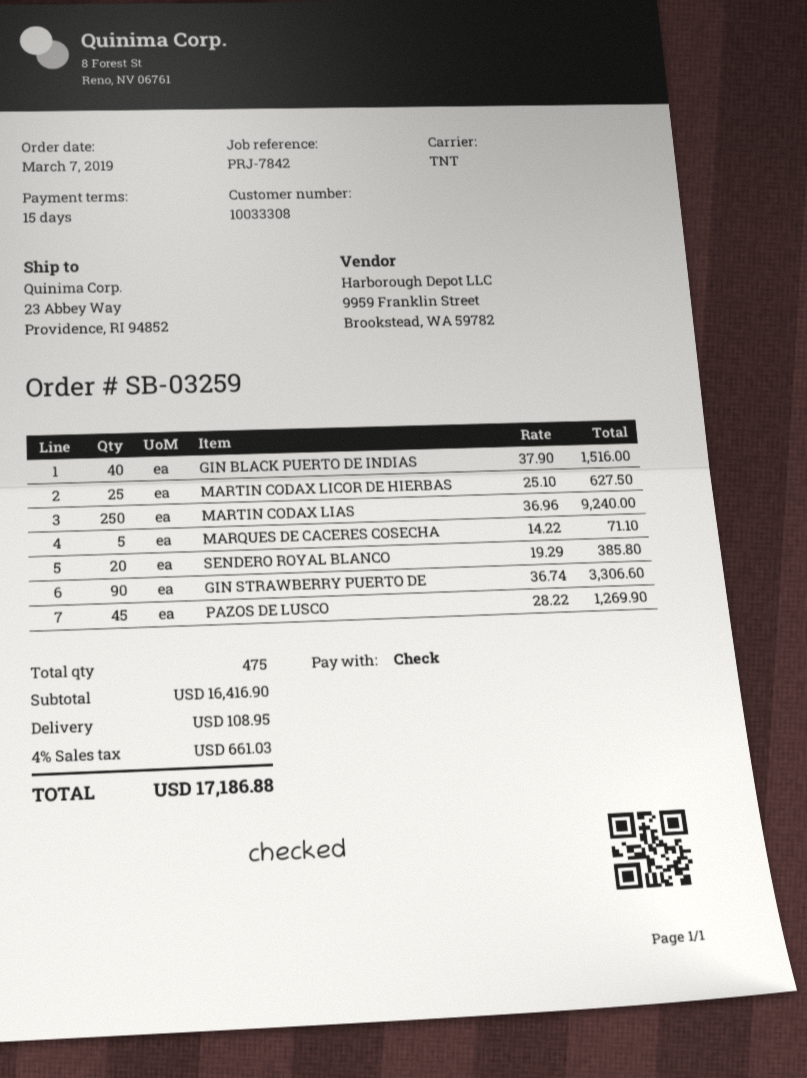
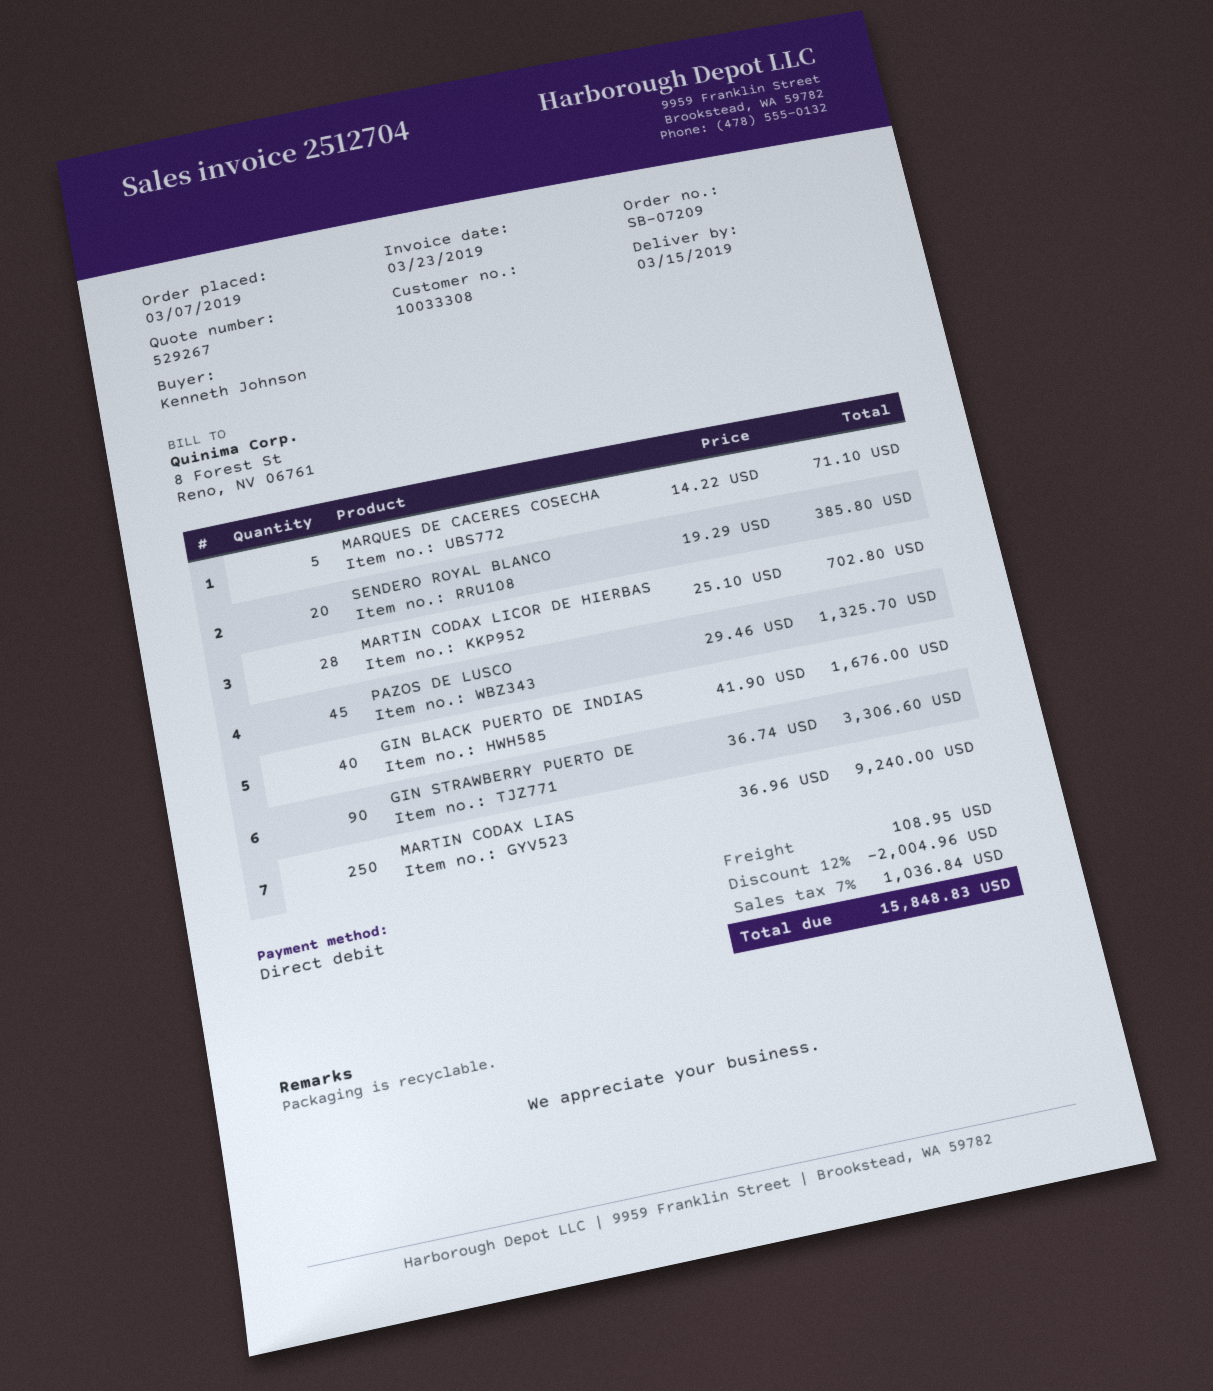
order number: SB-03259 -> SB-07209
payment method: cheque -> direct debit
GIN BLACK PUERTO DE INDIAS: 40 x 37.90 = 1516.00 -> 40 x 41.90 = 1676.00
MARTIN CODAX LICOR DE HIERBAS: 25 x 25.10 = 627.50 -> 28 x 25.10 = 702.80
PAZOS DE LUSCO: 45 x 28.22 = 1269.90 -> 45 x 29.46 = 1325.70
discount: none -> 12% = 2004.96
tax: 4% = 661.03 -> 7% = 1036.84
total: 17186.88 -> 15848.83

